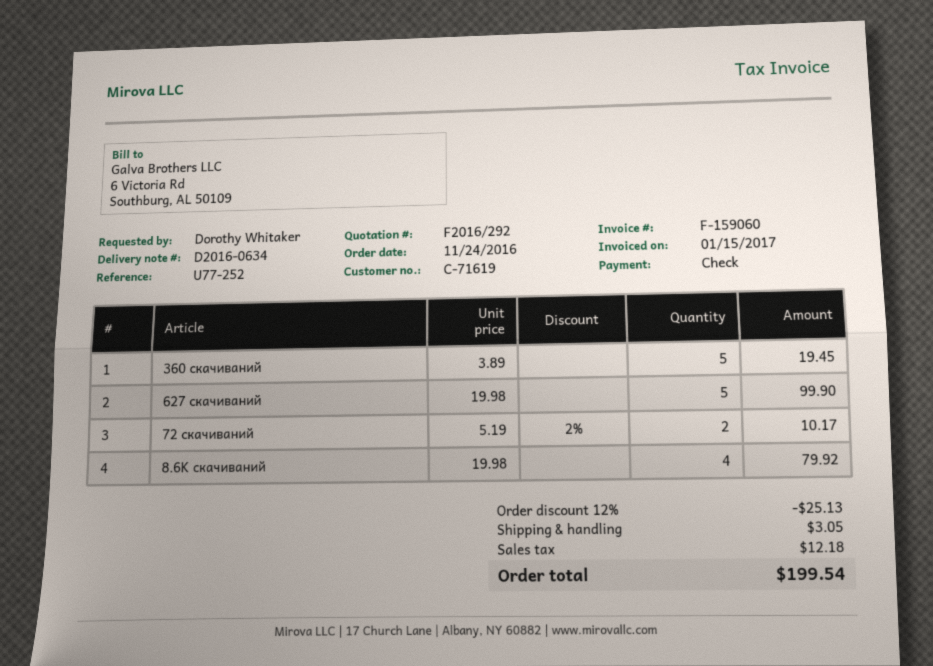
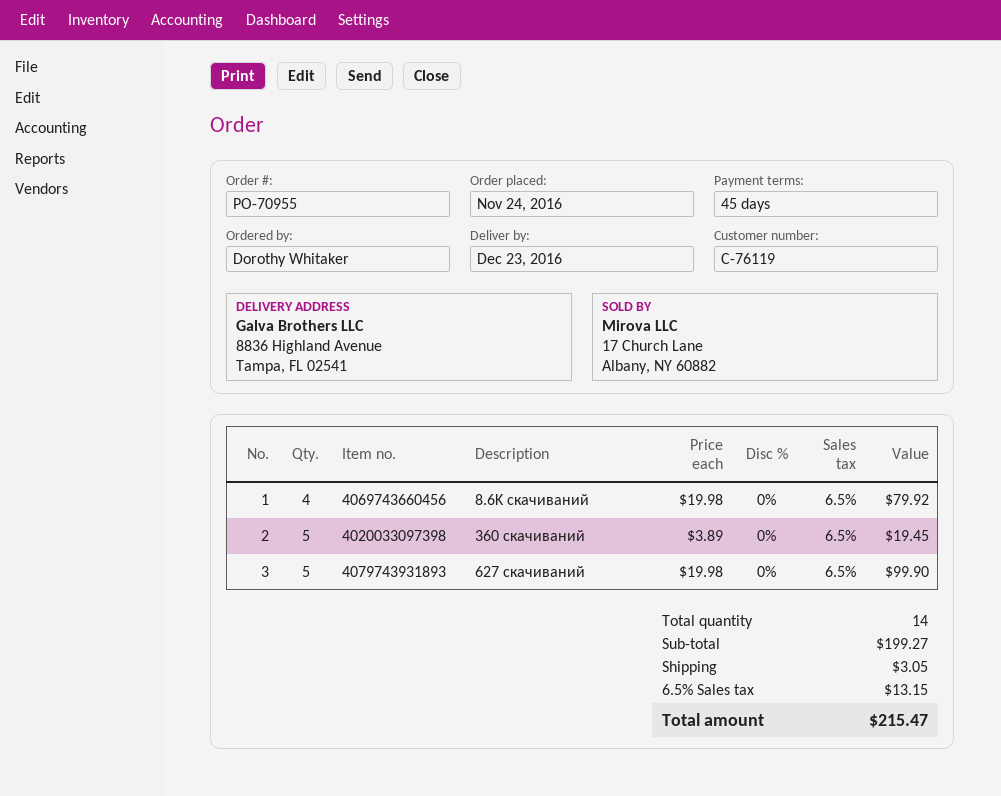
customer number: C-71619 -> C-76119
72 скачиваний: 2 x 5.19 - 2% = 10.17 -> none
discount: 12% = 25.13 -> none
tax: 12.18 -> 13.15
total: 199.54 -> 215.47

